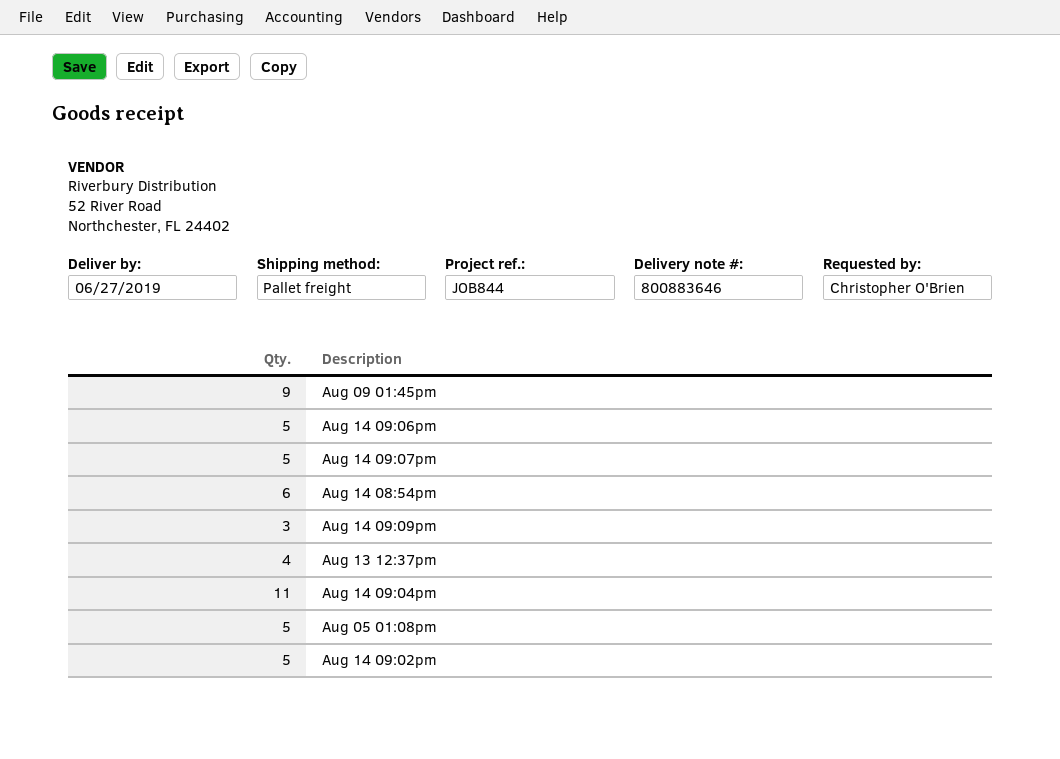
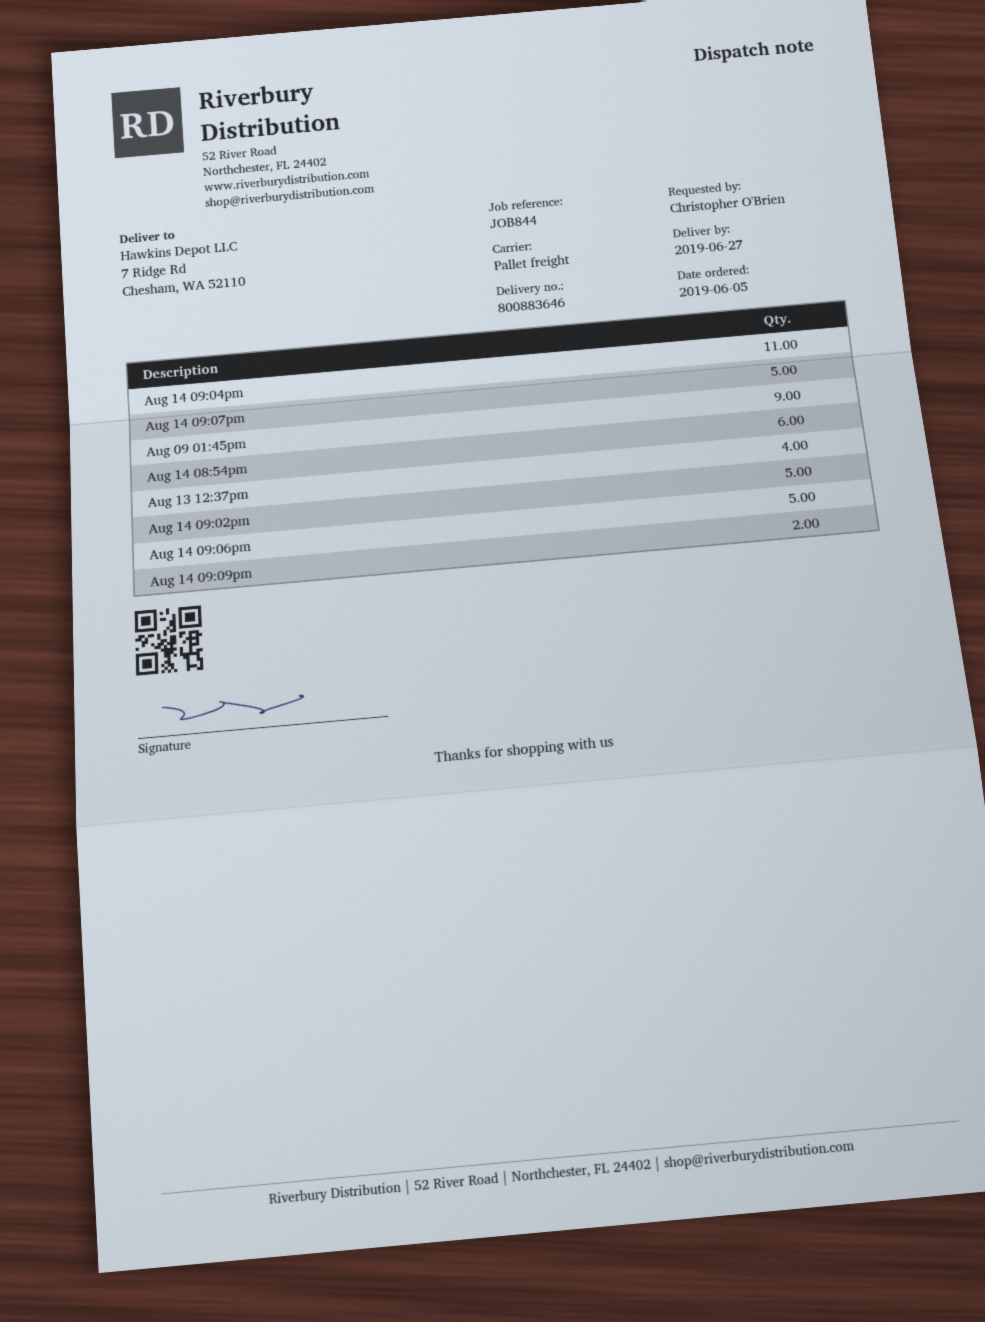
Aug 14 09:09pm: 3 -> 2
Aug 05 01:08pm: 5 -> none

